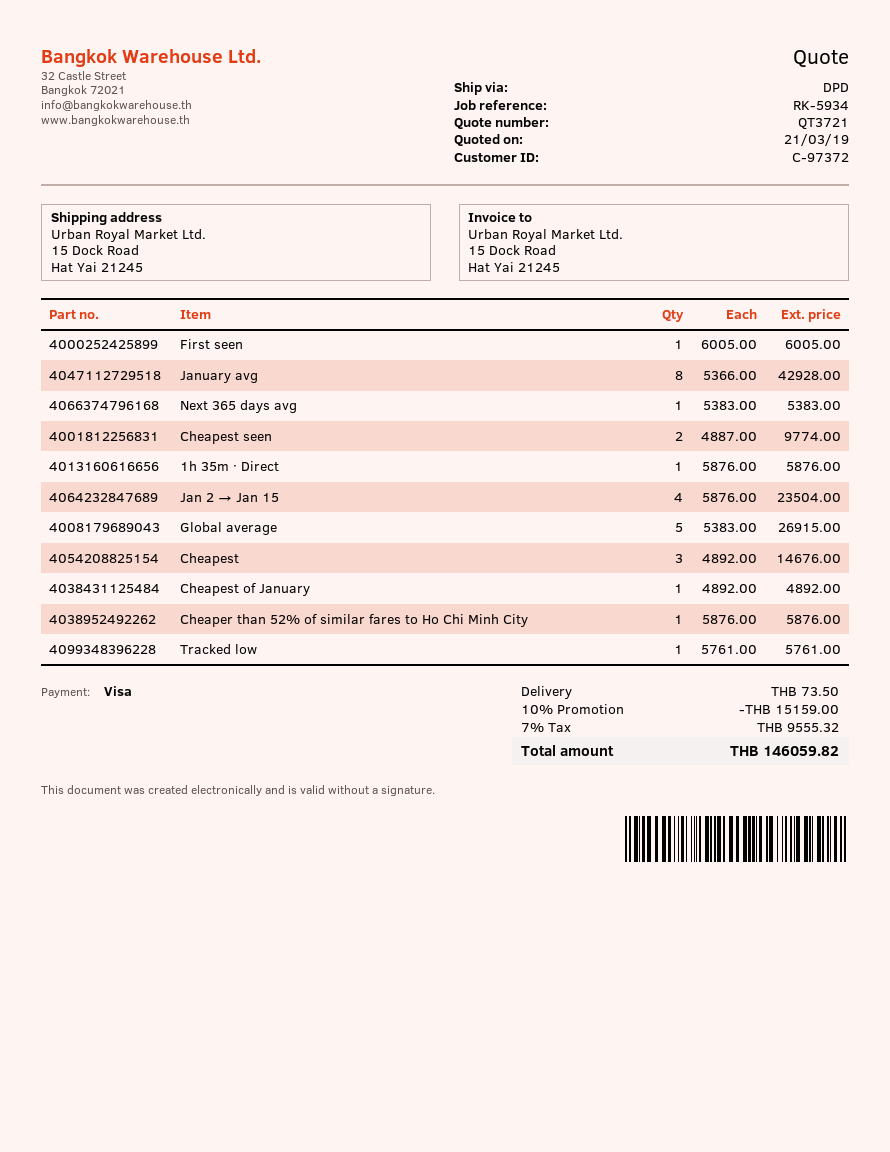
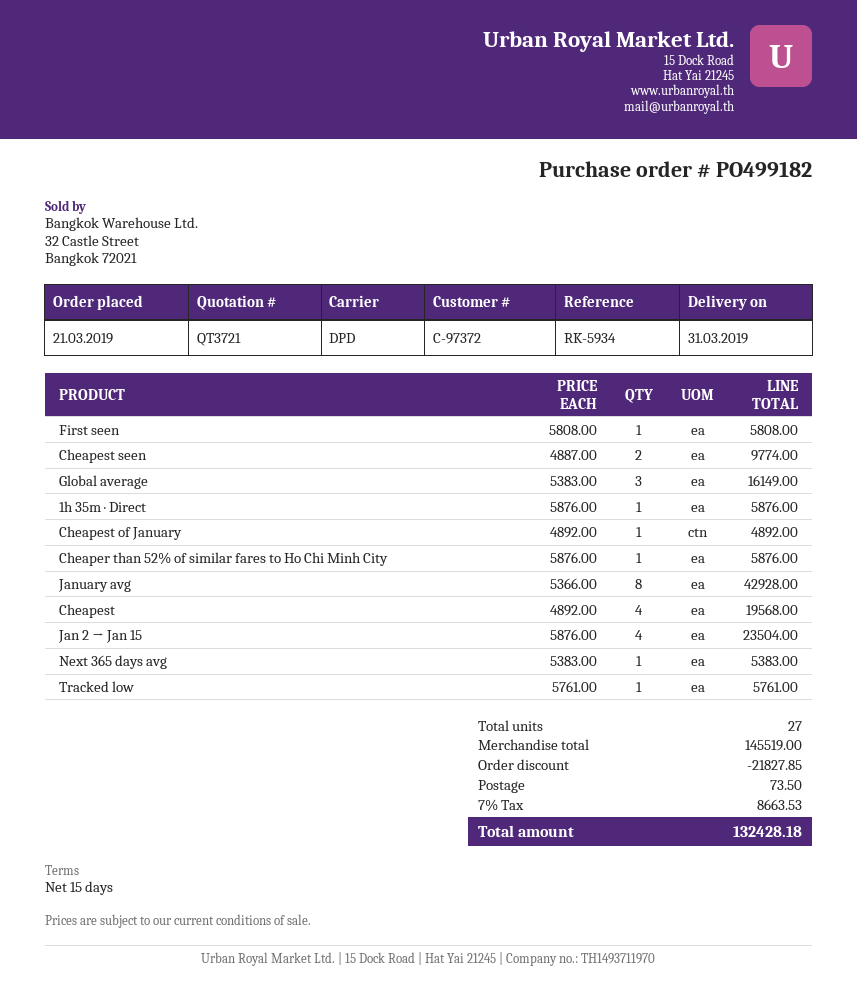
First seen: 1 x 6005.00 = 6005.00 -> 1 x 5808.00 = 5808.00
Global average: 5 x 5383.00 = 26915.00 -> 3 x 5383.00 = 16149.00
Cheapest: 3 x 4892.00 = 14676.00 -> 4 x 4892.00 = 19568.00
discount: 15159.00 -> 21827.85
tax: 7% = 9555.32 -> 7% = 8663.53
total: 146059.82 -> 132428.18

